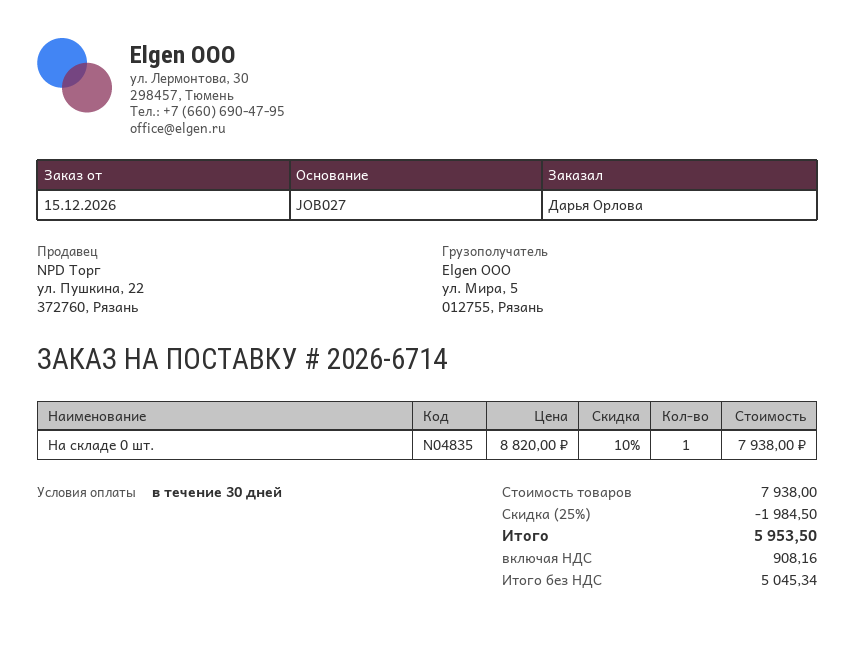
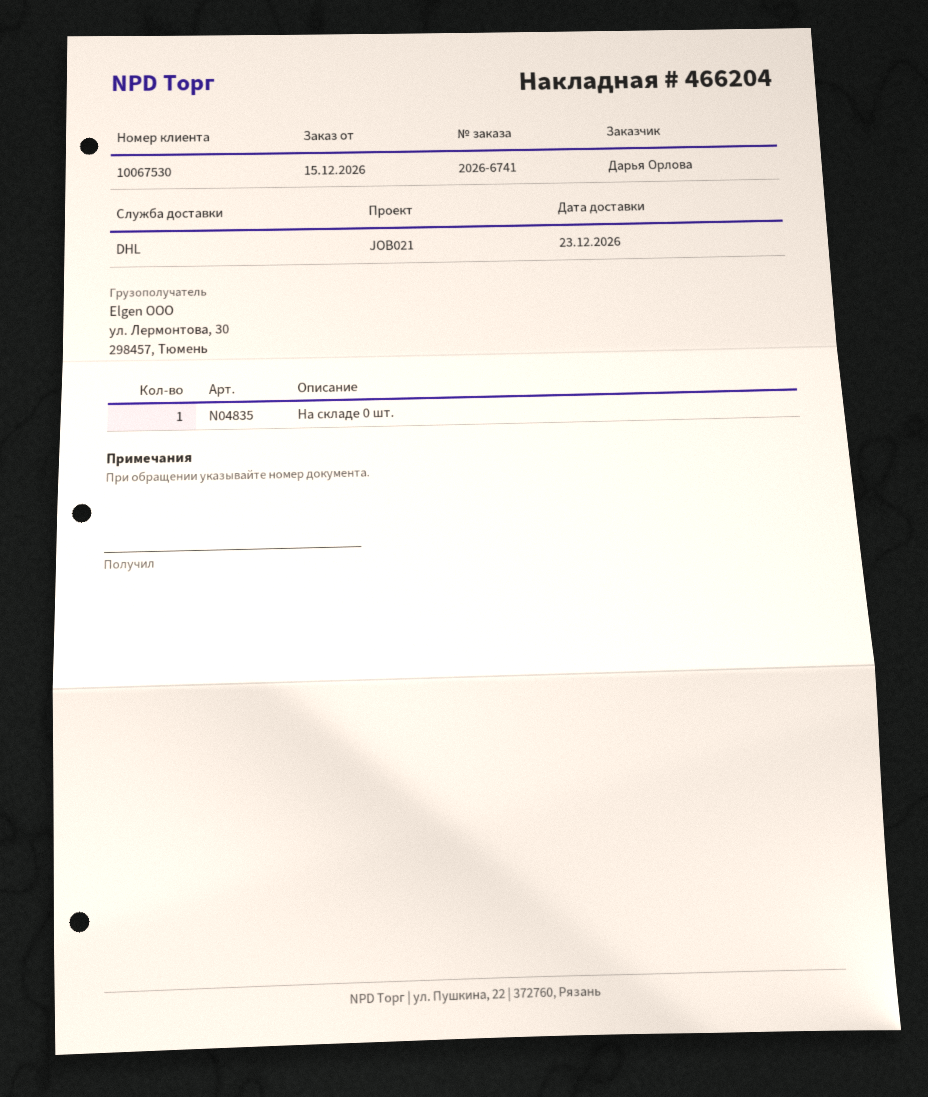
order number: 2026-6714 -> 2026-6741
reference: JOB027 -> JOB021
ship to: ул. Мира, 5, 012755, Рязань -> ул. Лермонтова, 30, 298457, Тюмень

